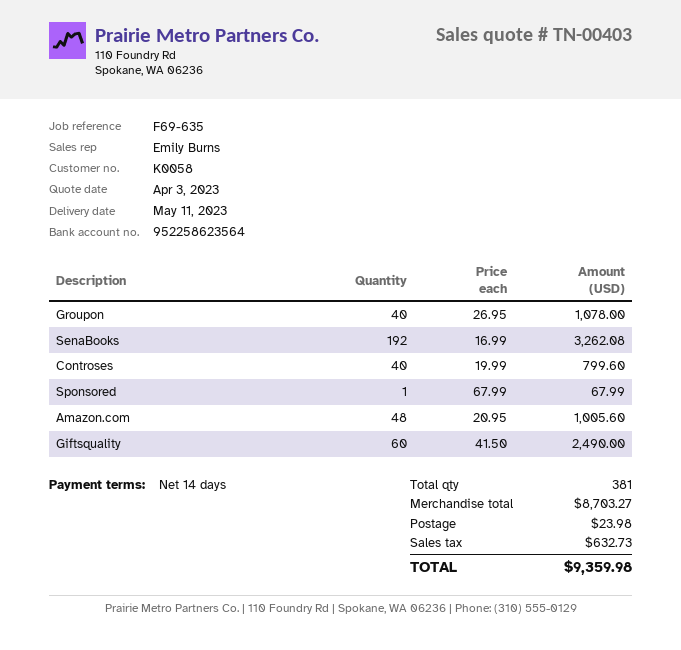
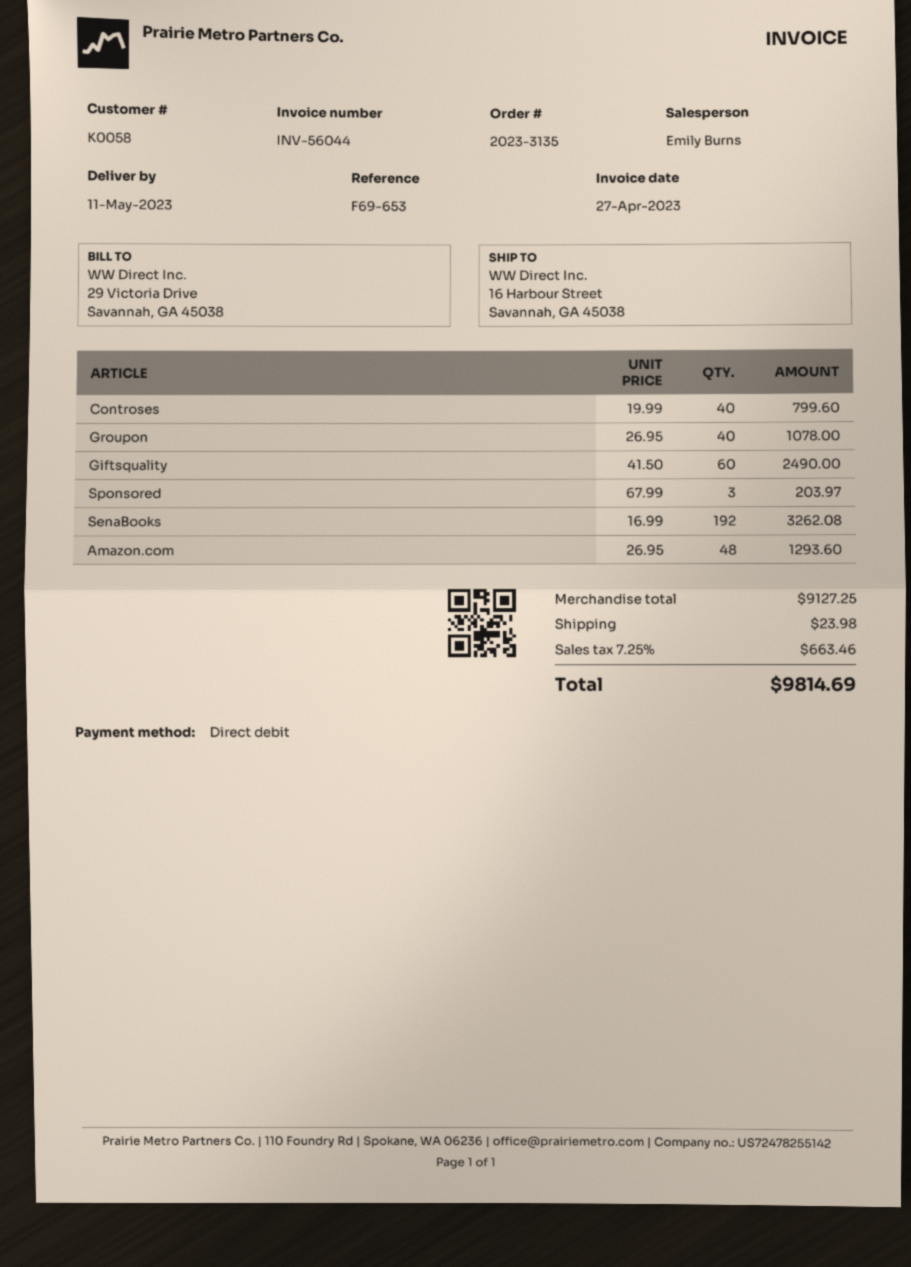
reference: F69-635 -> F69-653
Sponsored: 1 x 67.99 = 67.99 -> 3 x 67.99 = 203.97
Amazon.com: 48 x 20.95 = 1005.60 -> 48 x 26.95 = 1293.60
subtotal: 8703.27 -> 9127.25
tax: 632.73 -> 663.46
total: 9359.98 -> 9814.69

